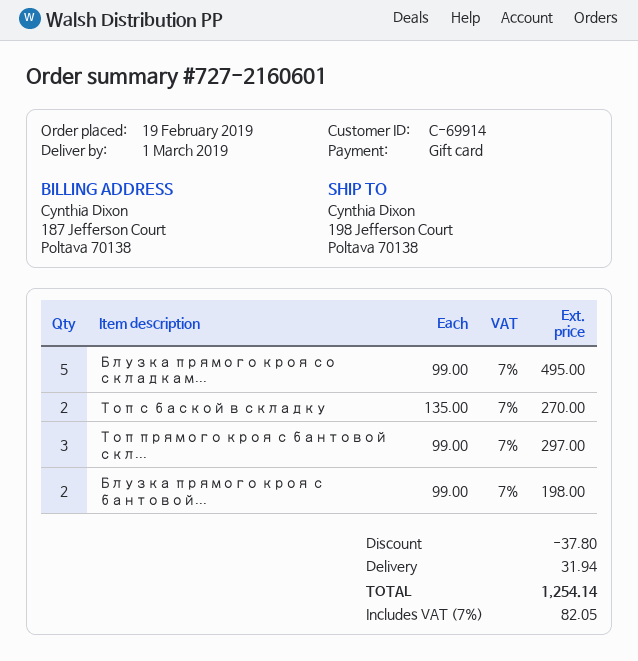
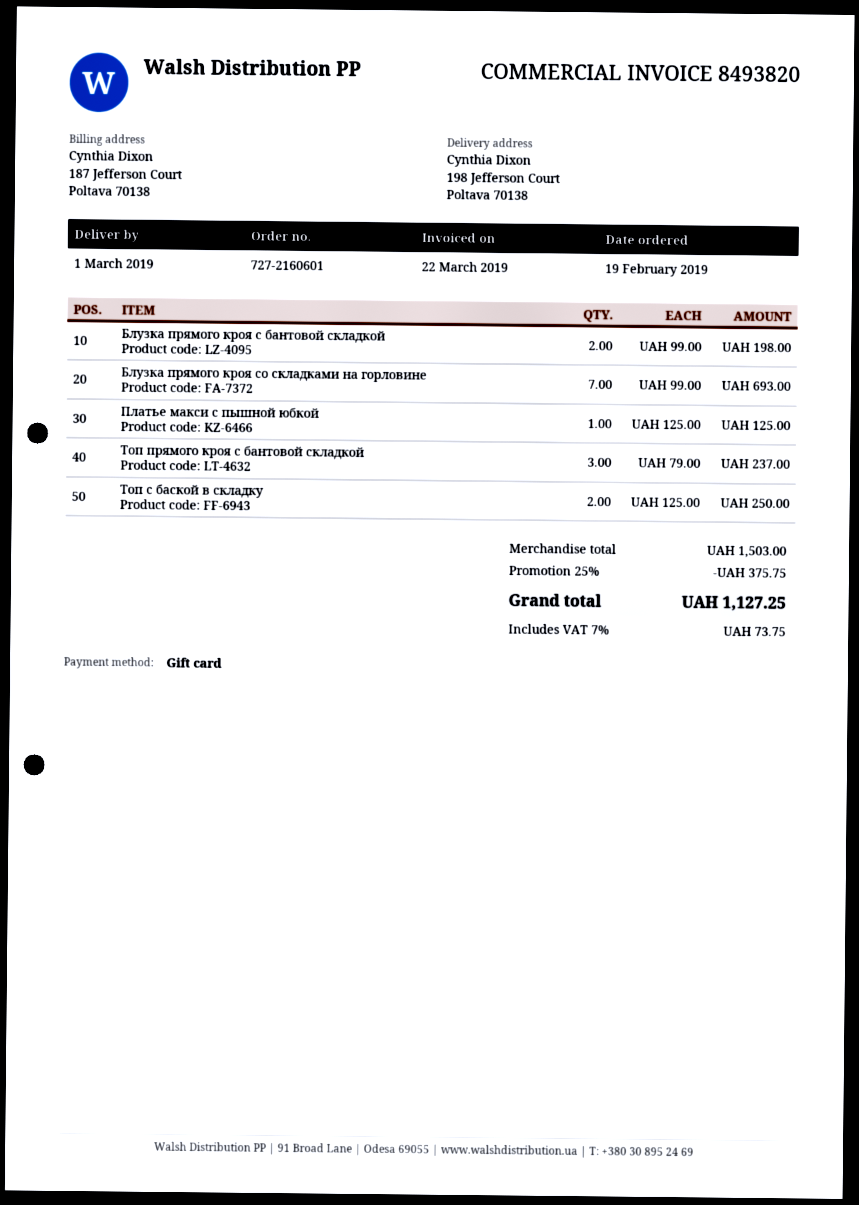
Блузка прямого кроя со складкам...: 5 x 99.00 = 495.00 -> 7 x 99.00 = 693.00
Топ с баской в складку: 2 x 135.00 = 270.00 -> 2 x 125.00 = 250.00
Топ прямого кроя с бантовой скл...: 3 x 99.00 = 297.00 -> 3 x 79.00 = 237.00
Платье макси с пышной юбкой: none -> 1 x 125.00 = 125.00
discount: 37.80 -> 375.75
shipping: 31.94 -> none
tax: 7% = 82.05 -> 7% = 73.75
total: 1254.14 -> 1127.25

